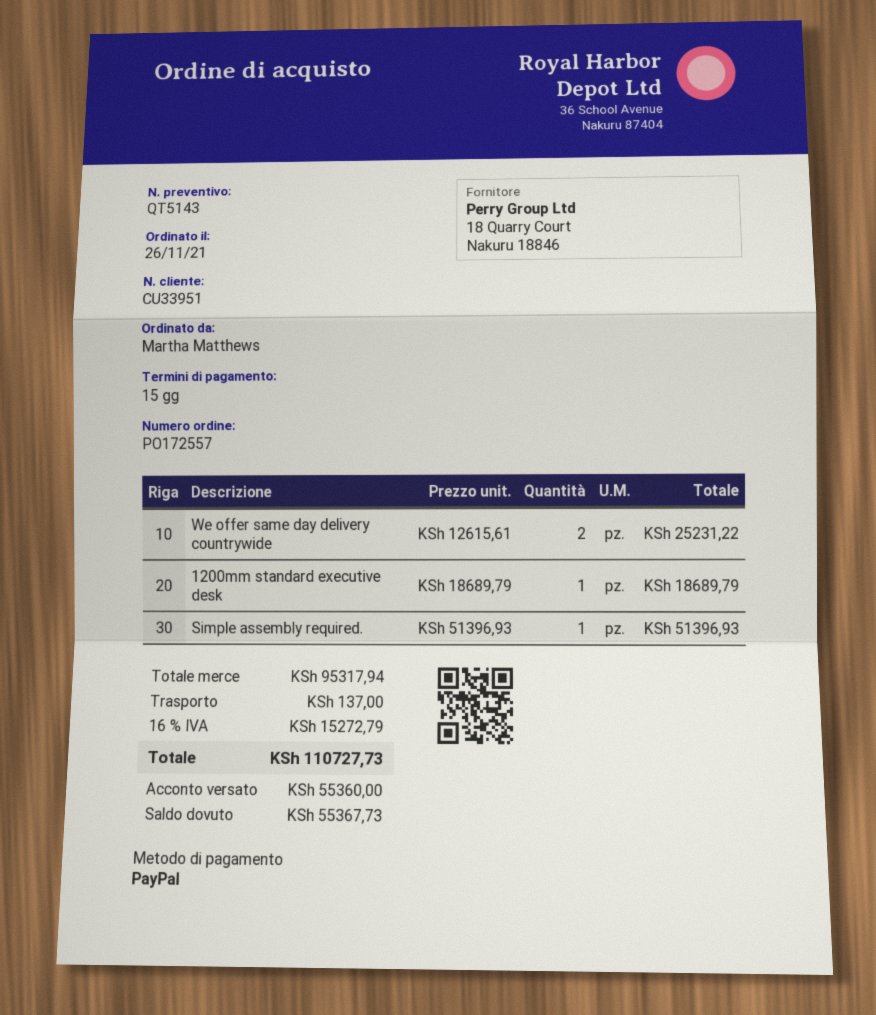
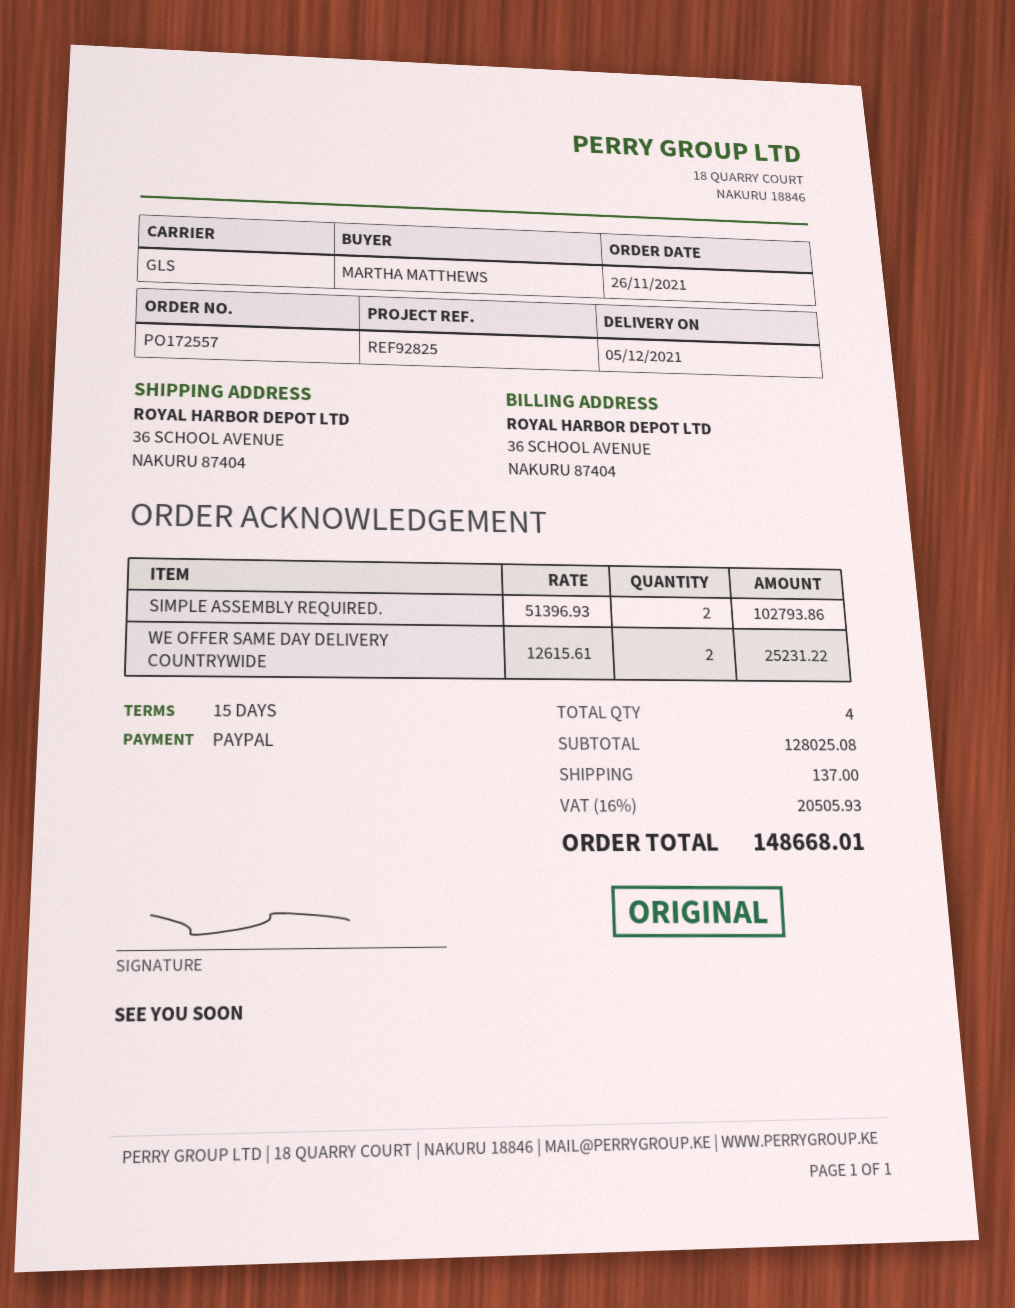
1200mm standard executive desk: 1 x 18689.79 = 18689.79 -> none
Simple assembly required.: 1 x 51396.93 = 51396.93 -> 2 x 51396.93 = 102793.86
subtotal: 95317.94 -> 128025.08
tax: 16% = 15272.79 -> 16% = 20505.93
total: 110727.73 -> 148668.01

